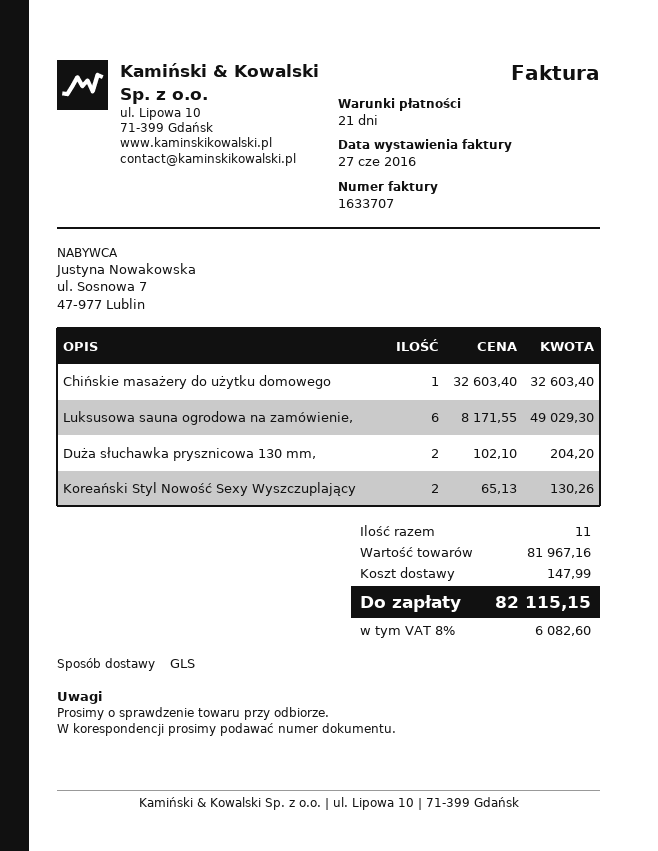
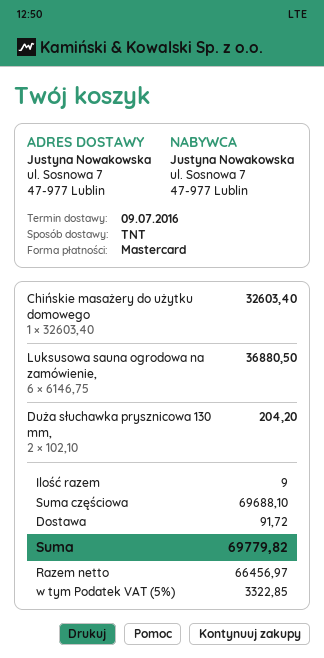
shipping method: GLS -> TNT
Luksusowa sauna ogrodowa na zamówienie,: 6 x 8171.55 = 49029.30 -> 6 x 6146.75 = 36880.50
Koreański Styl Nowość Sexy Wyszczuplający: 2 x 65.13 = 130.26 -> none
total quantity: 11 -> 9
subtotal: 81967.16 -> 69688.10
shipping: 147.99 -> 91.72
tax: 8% = 6082.60 -> 5% = 3322.85
total: 82115.15 -> 69779.82

